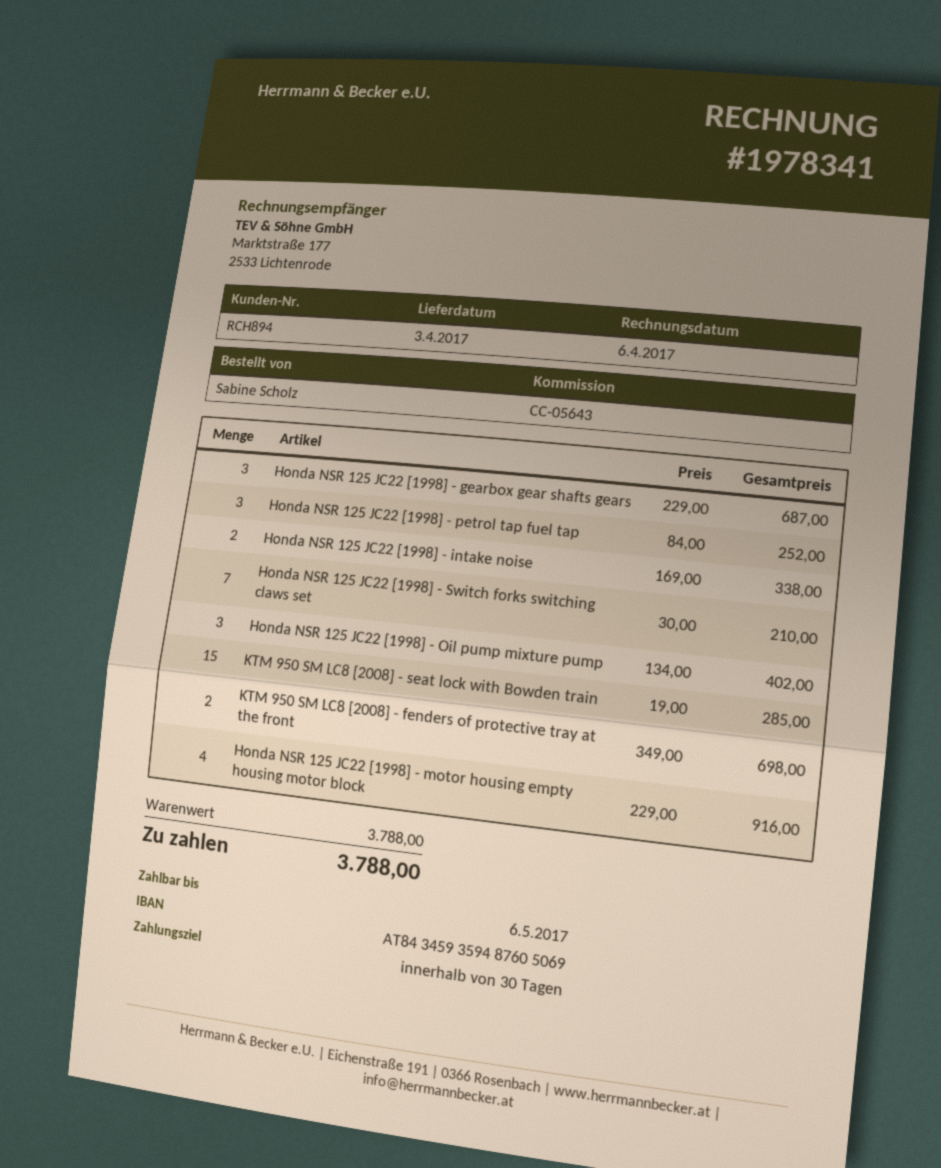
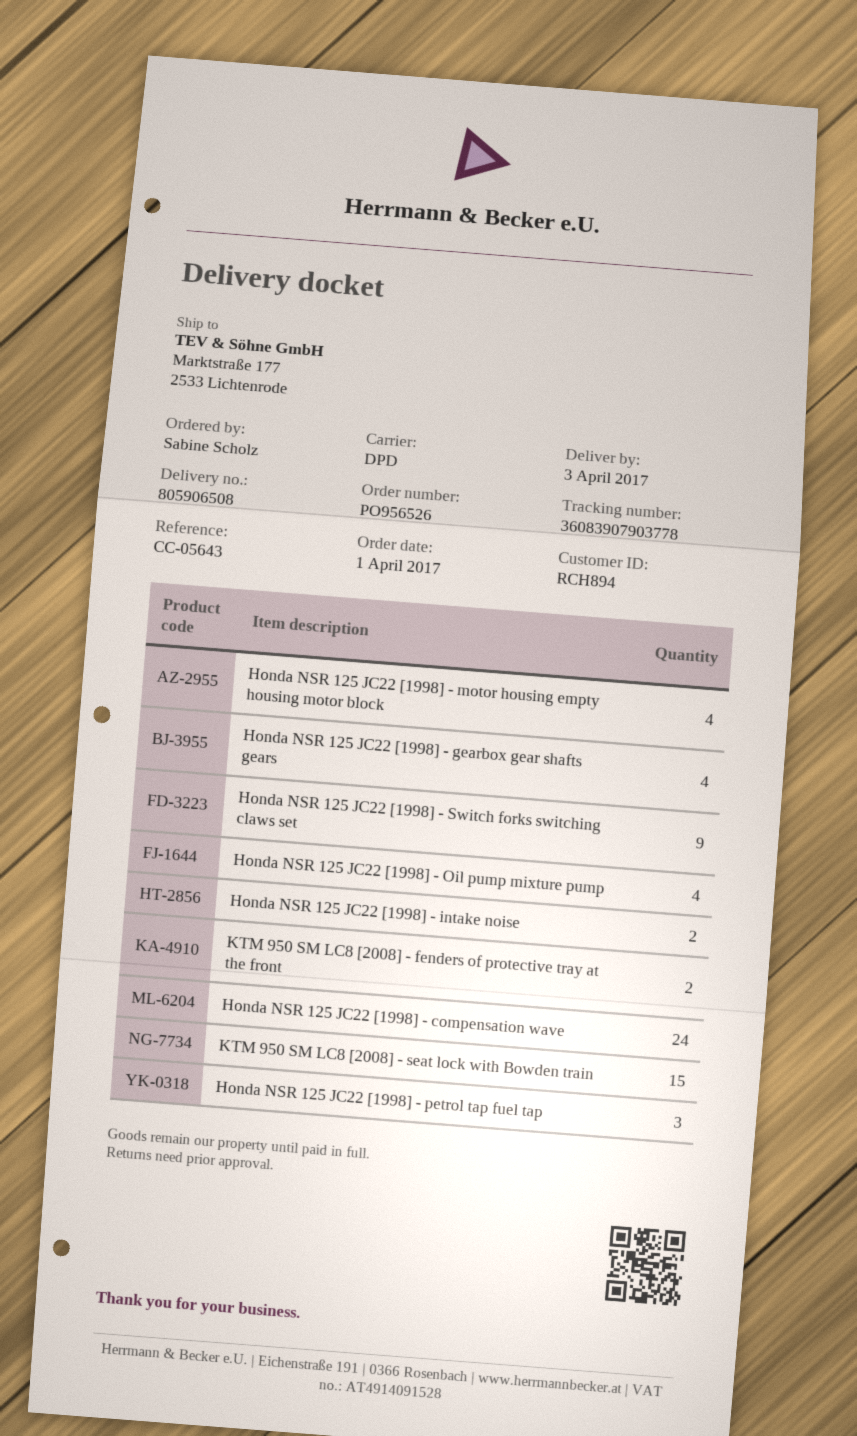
Honda NSR 125 JC22 [1998] - gearbox gear shafts gears: 3 -> 4
Honda NSR 125 JC22 [1998] - Switch forks switching claws set: 7 -> 9
Honda NSR 125 JC22 [1998] - Oil pump mixture pump: 3 -> 4
Honda NSR 125 JC22 [1998] - compensation wave: none -> 24

